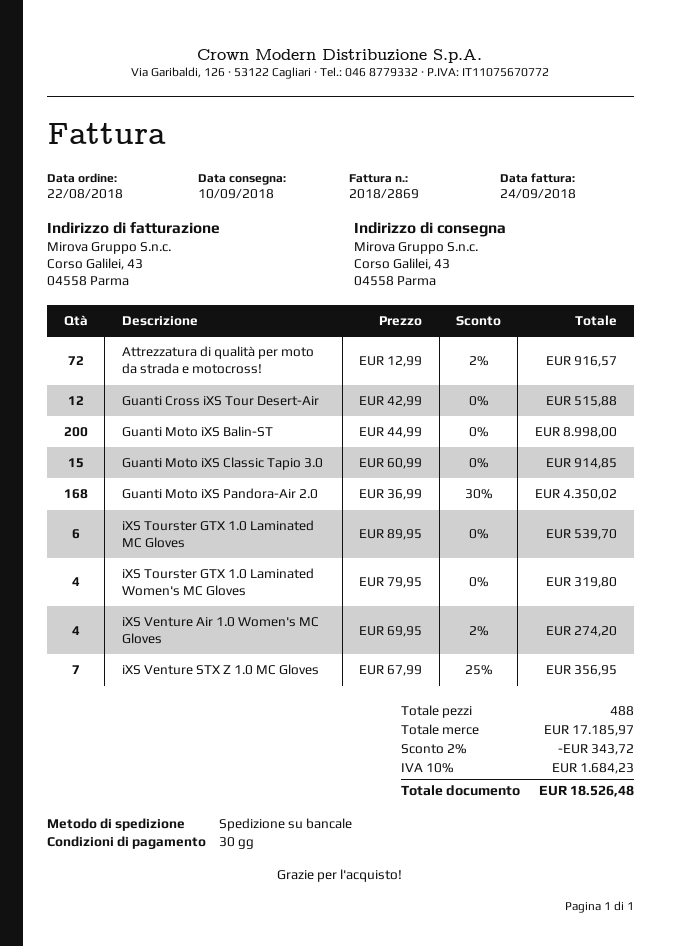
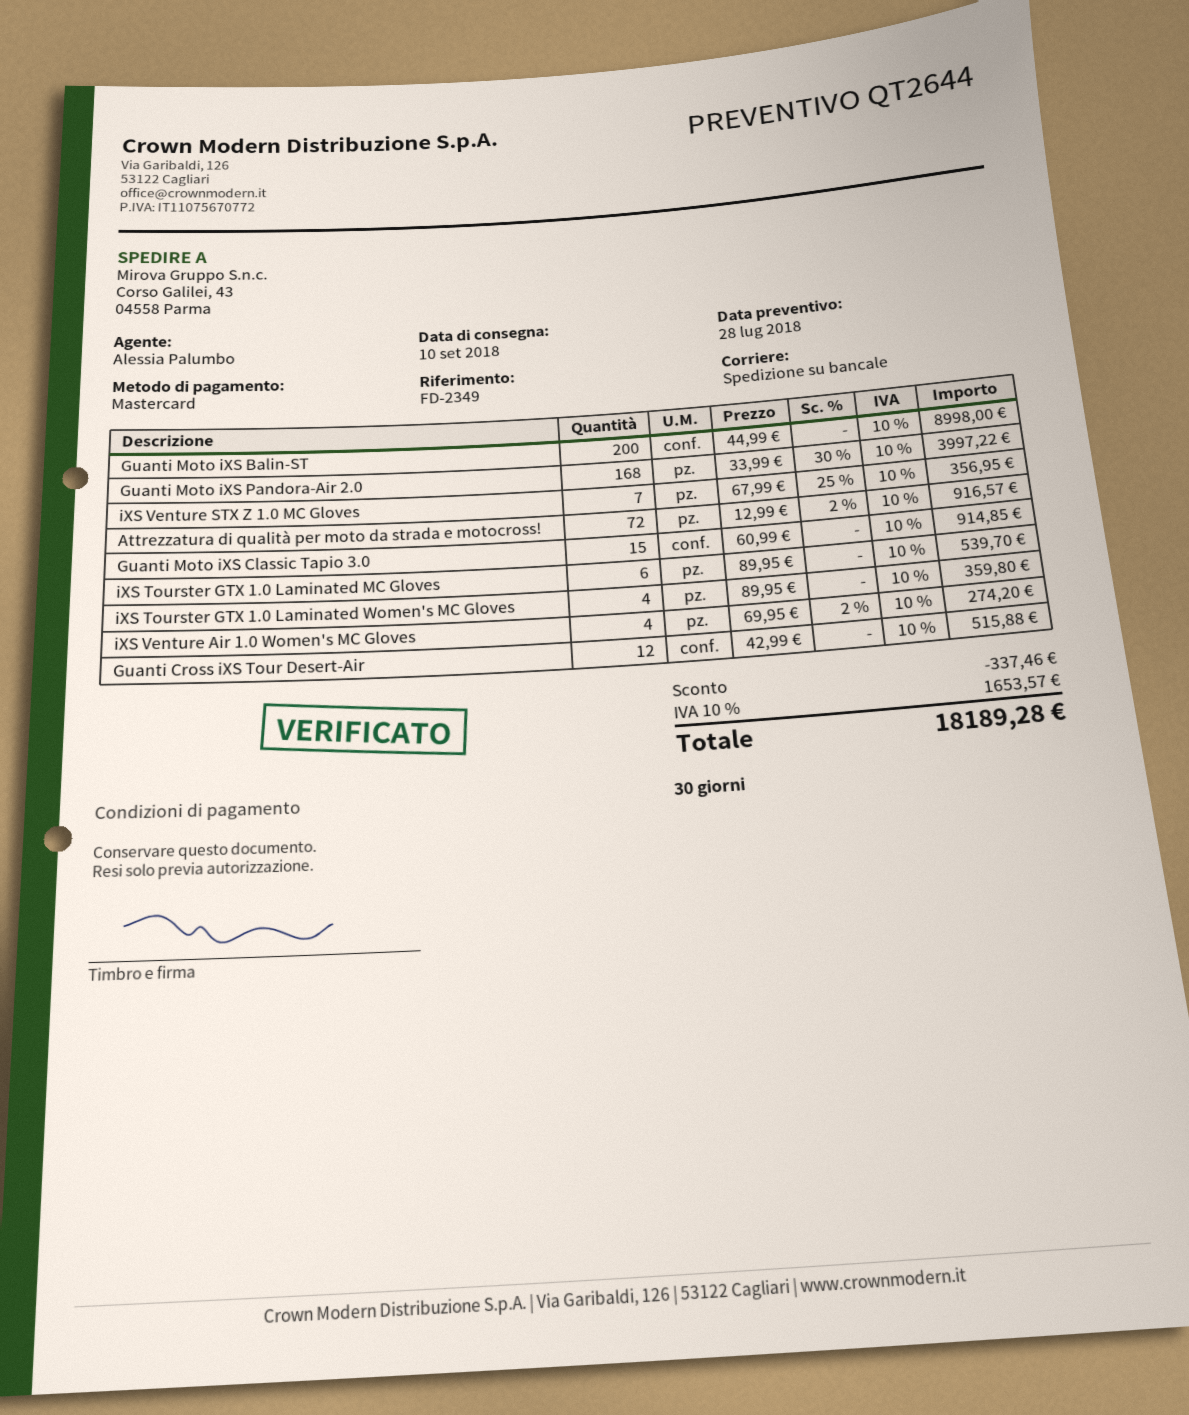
Guanti Moto iXS Pandora-Air 2.0: 168 x 36.99 - 30% = 4350.02 -> 168 x 33.99 - 30% = 3997.22
iXS Tourster GTX 1.0 Laminated Women's MC Gloves: 4 x 79.95 = 319.80 -> 4 x 89.95 = 359.80
discount: 343.72 -> 337.46
tax: 10% = 1684.23 -> 10% = 1653.57
total: 18526.48 -> 18189.28

